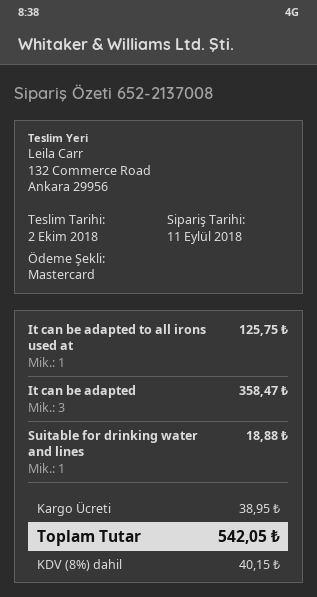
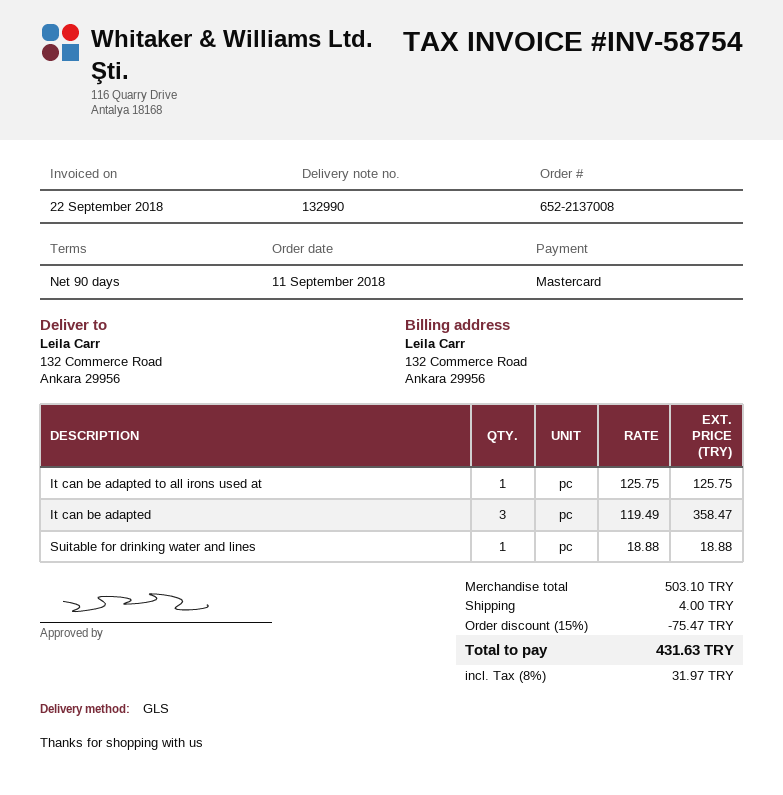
discount: none -> 15% = 75.47
shipping: 38.95 -> 4.00
tax: 8% = 40.15 -> 8% = 31.97
total: 542.05 -> 431.63

